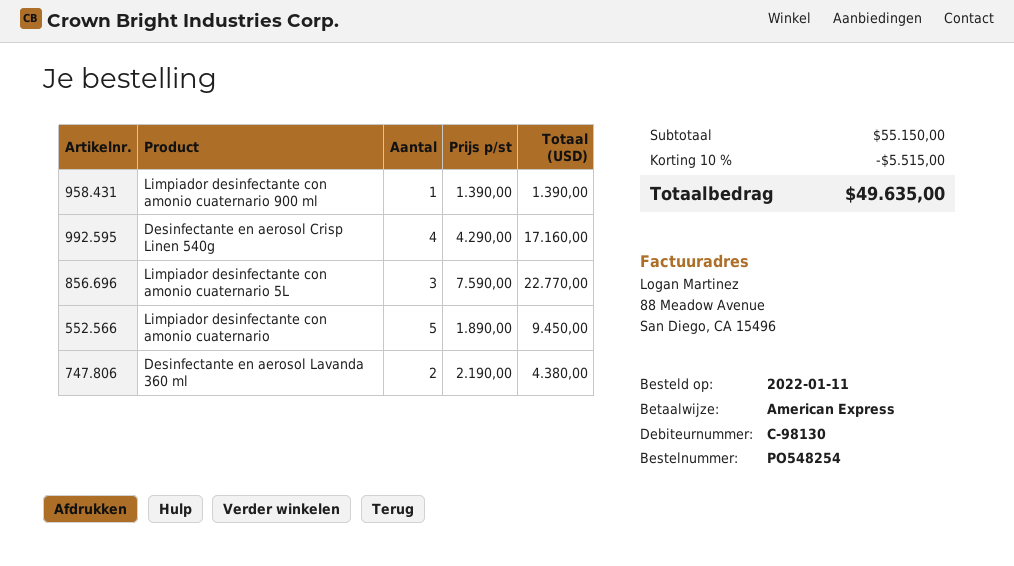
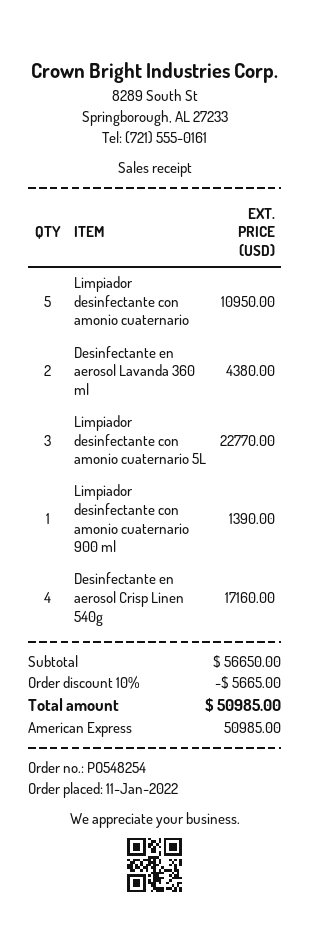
Limpiador desinfectante con amonio cuaternario: 5 for 9450.00 -> 5 for 10950.00
subtotal: 55150.00 -> 56650.00
discount: 10% = 5515.00 -> 10% = 5665.00
total: 49635.00 -> 50985.00

